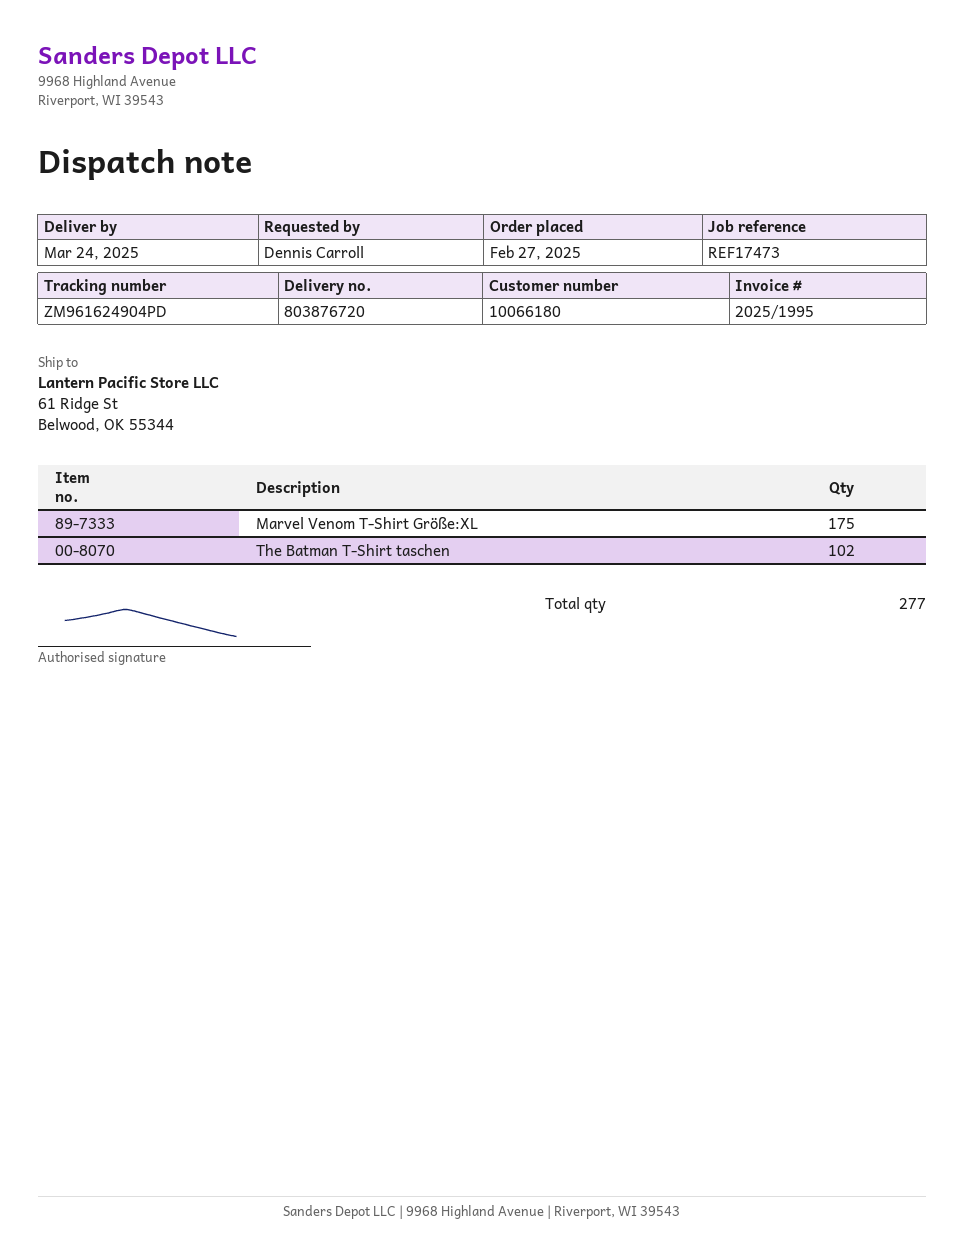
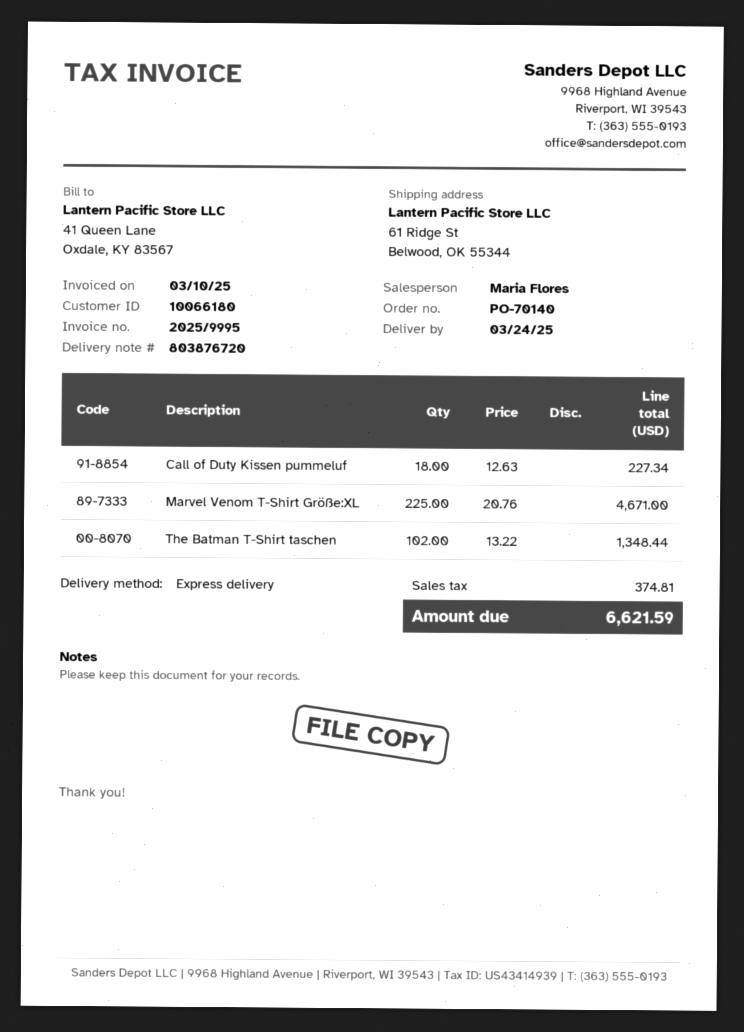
invoice number: 2025/1995 -> 2025/9995
Marvel Venom T-Shirt Größe:XL: 175 -> 225
Call of Duty Kissen pummeluf: none -> 18

